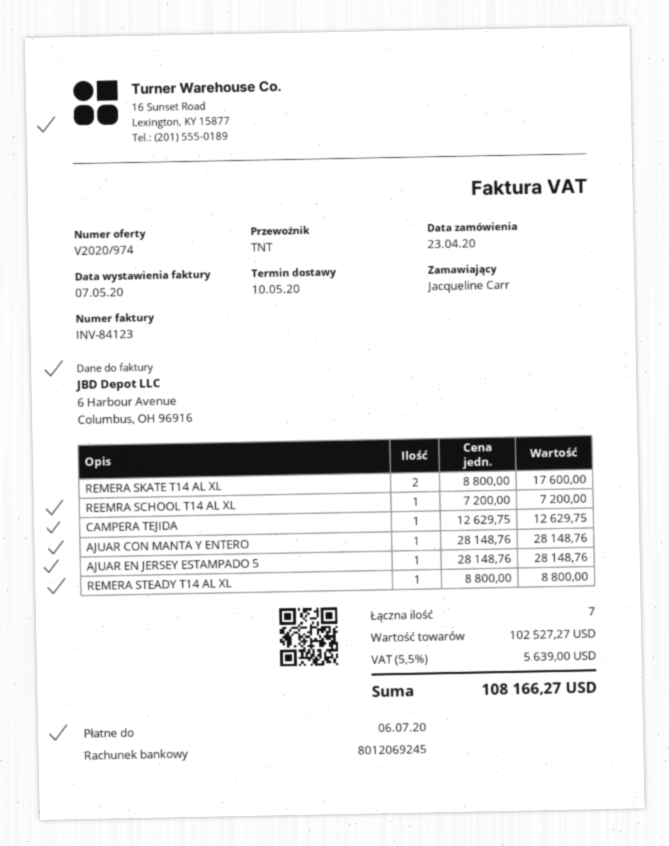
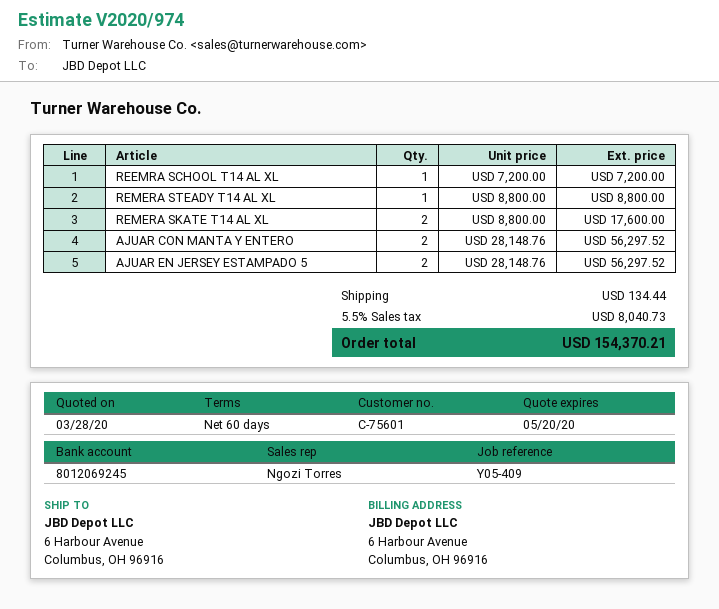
CAMPERA TEJIDA: 1 x 12629.75 = 12629.75 -> none
AJUAR CON MANTA Y ENTERO: 1 x 28148.76 = 28148.76 -> 2 x 28148.76 = 56297.52
AJUAR EN JERSEY ESTAMPADO 5: 1 x 28148.76 = 28148.76 -> 2 x 28148.76 = 56297.52
shipping: none -> 134.44
tax: 5.5% = 5639.00 -> 5.5% = 8040.73
total: 108166.27 -> 154370.21

